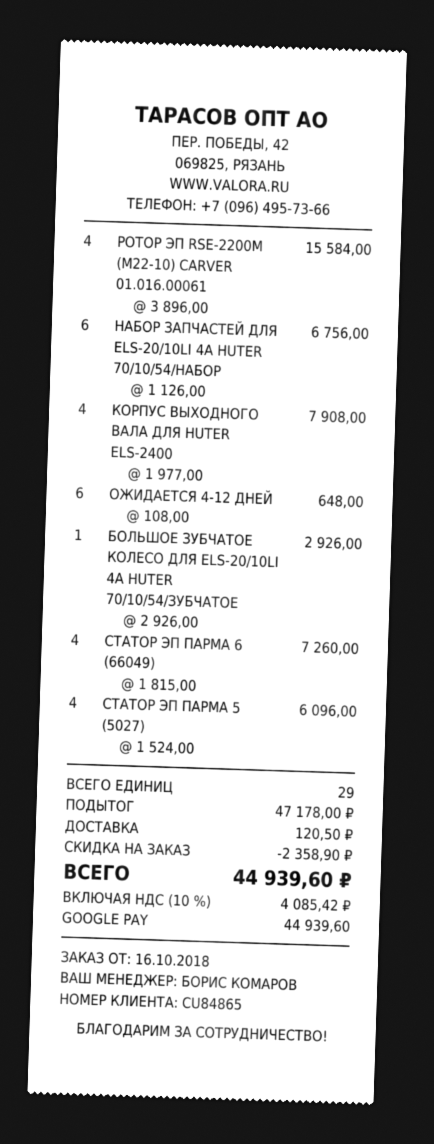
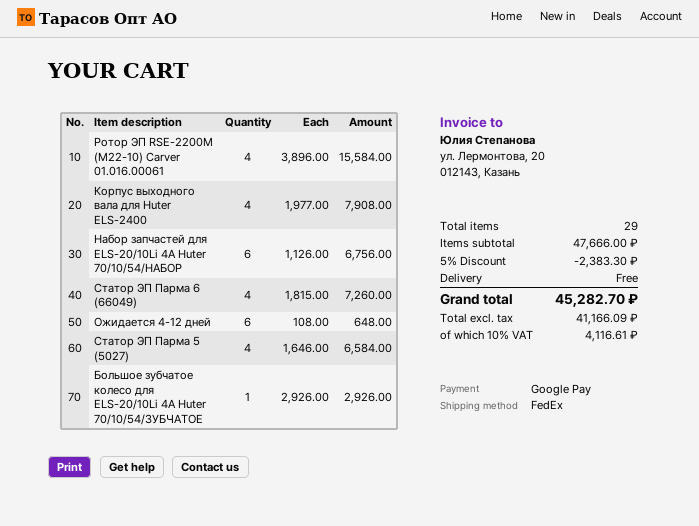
СТАТОР ЭП ПАРМА 5 (5027): 4 x 1524.00 = 6096.00 -> 4 x 1646.00 = 6584.00
subtotal: 47178.00 -> 47666.00
discount: 2358.90 -> 2383.30
shipping: 120.50 -> 0.00
tax: 10% = 4085.42 -> 10% = 4116.61
total: 44939.60 -> 45282.70

